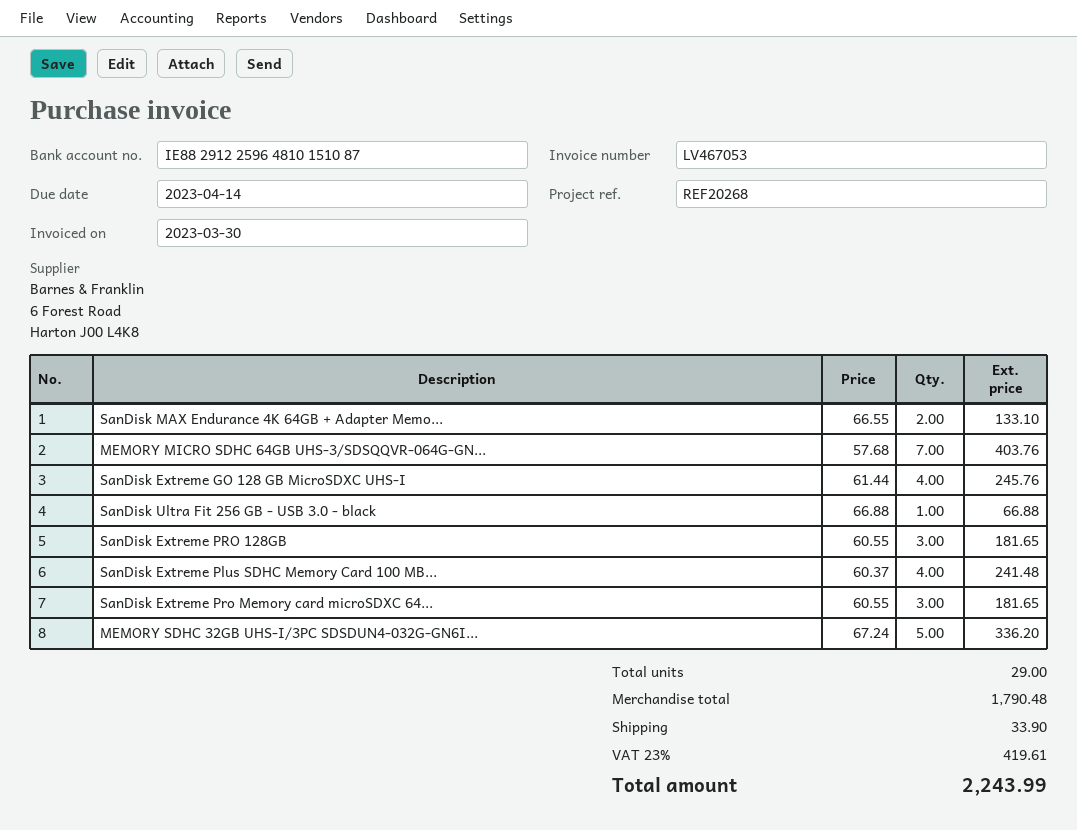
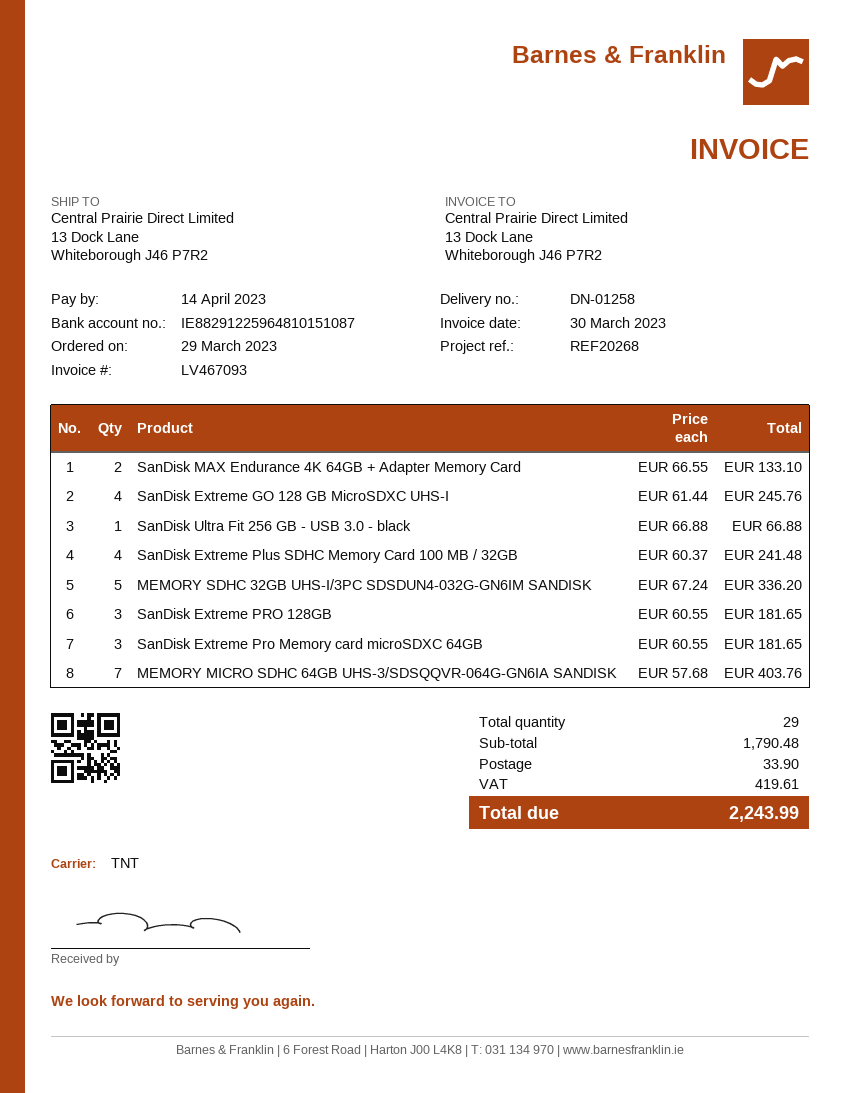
invoice number: LV467053 -> LV467093

